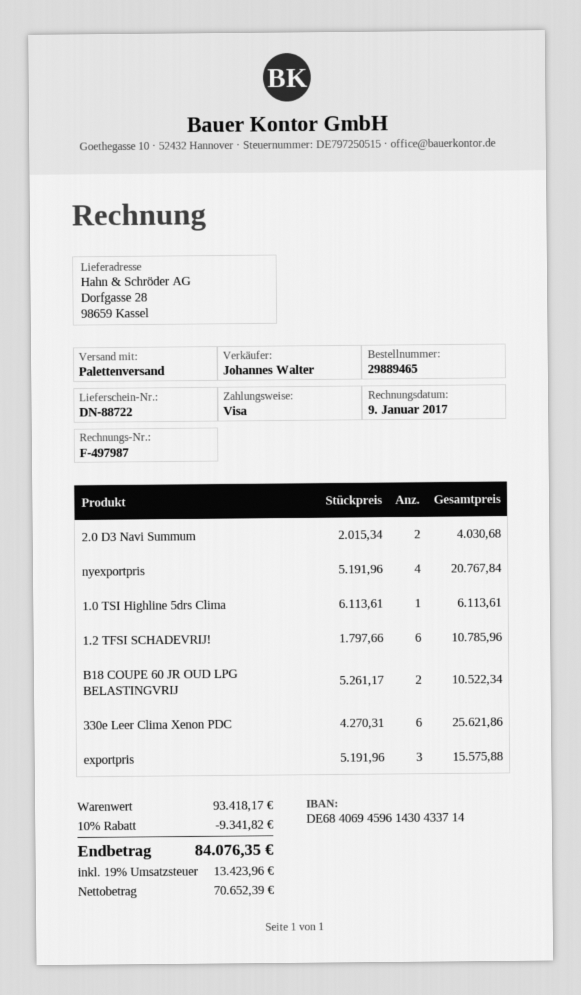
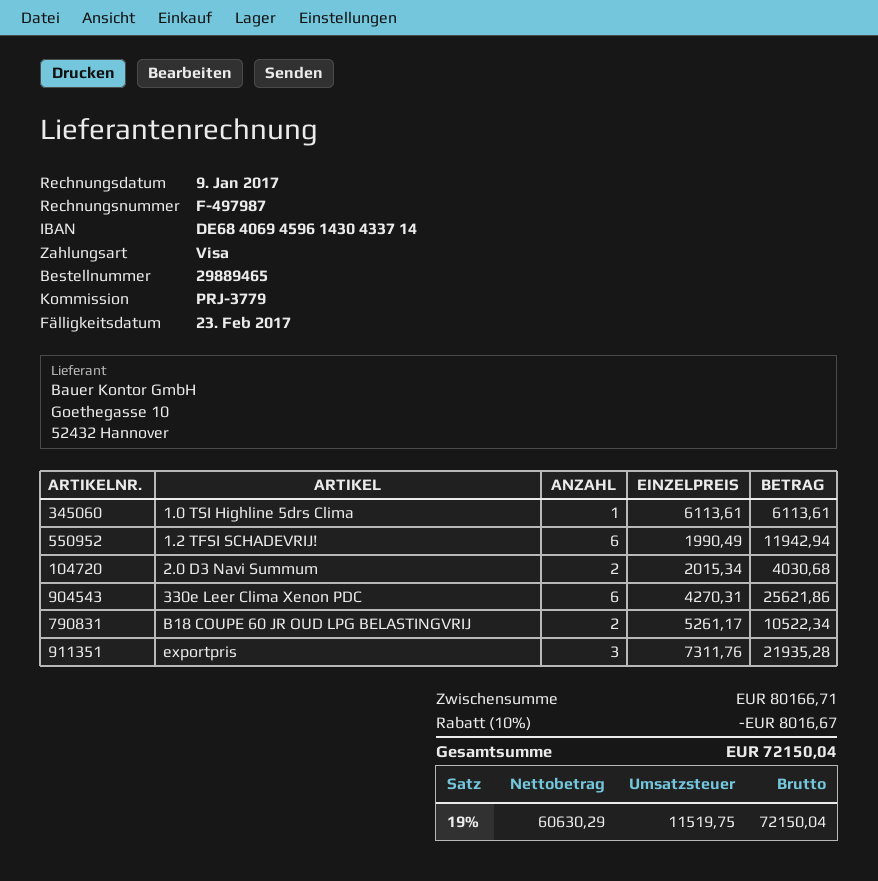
nyexportpris: 4 x 5191.96 = 20767.84 -> none
1.2 TFSI SCHADEVRIJ!: 6 x 1797.66 = 10785.96 -> 6 x 1990.49 = 11942.94
exportpris: 3 x 5191.96 = 15575.88 -> 3 x 7311.76 = 21935.28
subtotal: 93418.17 -> 80166.71
discount: 10% = 9341.82 -> 10% = 8016.67
net: 70652.39 -> 60630.29
tax: 19% = 13423.96 -> 19% = 11519.75
total: 84076.35 -> 72150.04

